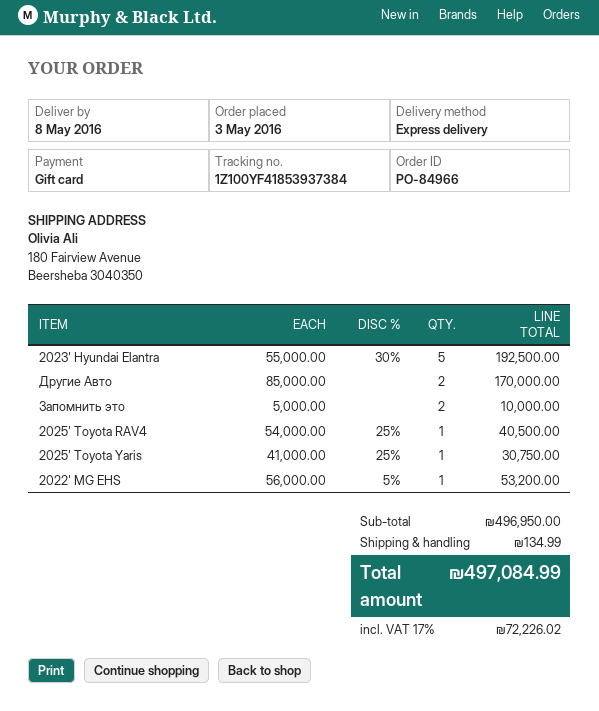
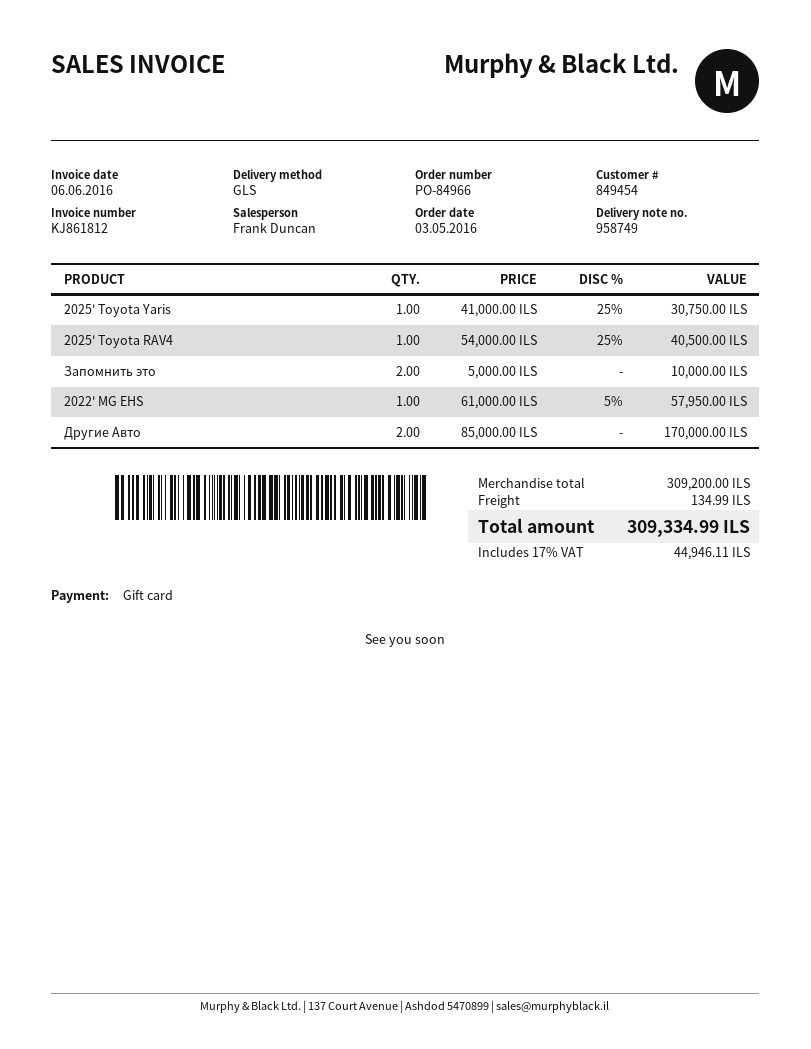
shipping method: express -> GLS
2023' Hyundai Elantra: 5 x 55000.00 - 30% = 192500.00 -> none
2022' MG EHS: 1 x 56000.00 - 5% = 53200.00 -> 1 x 61000.00 - 5% = 57950.00
subtotal: 496950.00 -> 309200.00
tax: 17% = 72226.02 -> 17% = 44946.11
total: 497084.99 -> 309334.99

